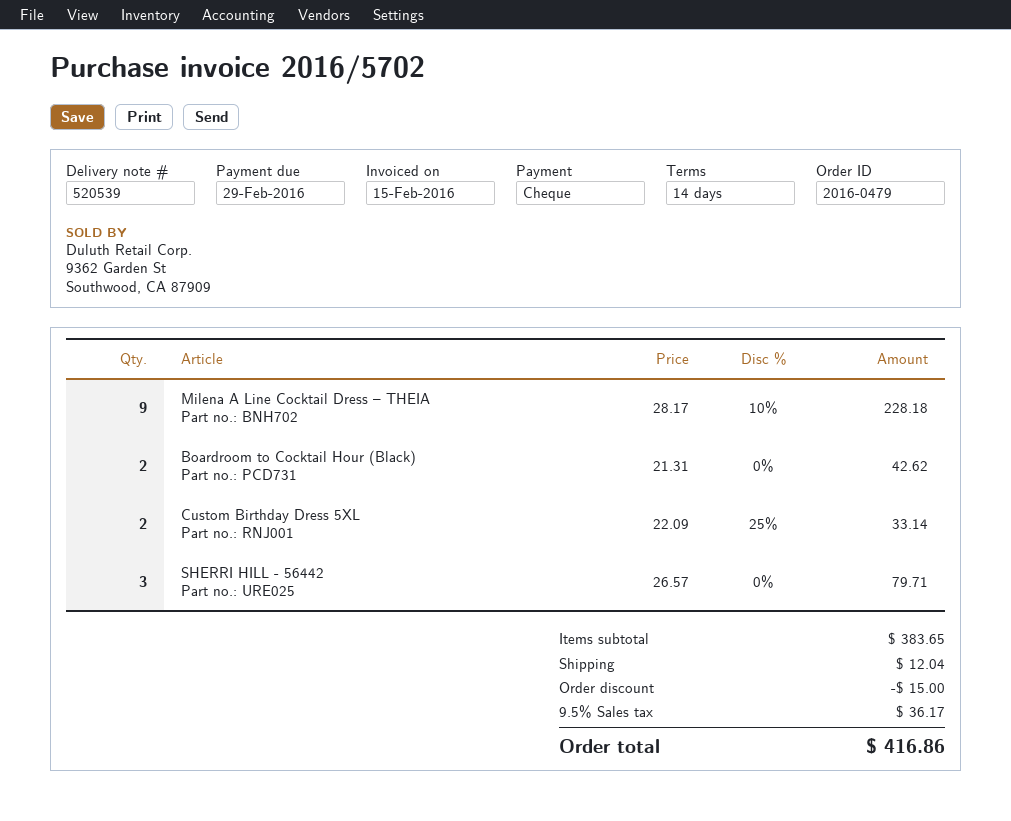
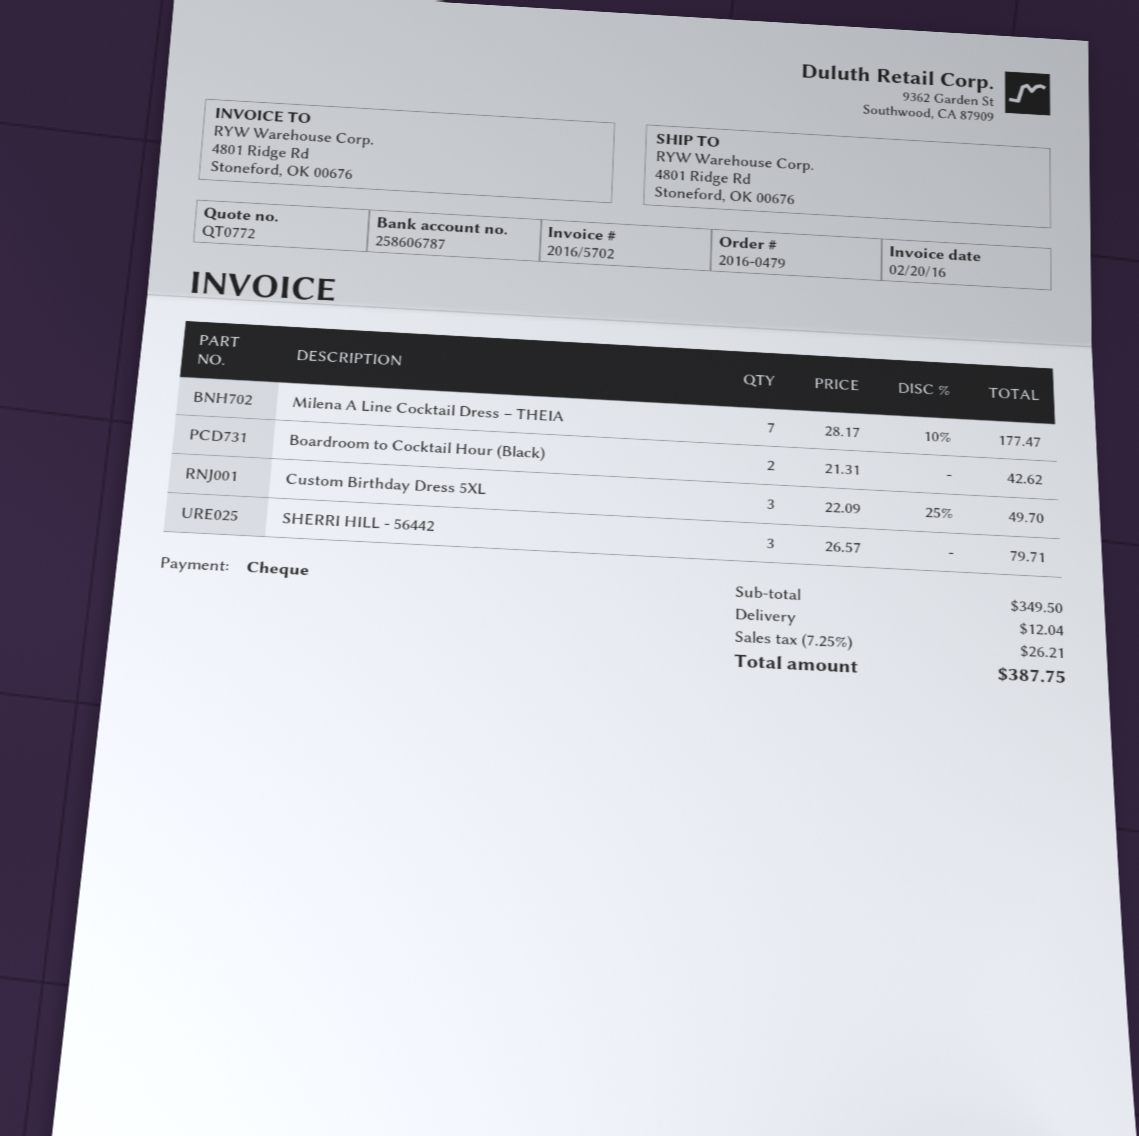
invoice date: 2016-02-15 -> 2016-02-20
Milena A Line Cocktail Dress – THEIA: 9 x 28.17 - 10% = 228.18 -> 7 x 28.17 - 10% = 177.47
Custom Birthday Dress 5XL: 2 x 22.09 - 25% = 33.14 -> 3 x 22.09 - 25% = 49.70
subtotal: 383.65 -> 349.50
discount: 15.00 -> none
tax: 9.5% = 36.17 -> 7.25% = 26.21
total: 416.86 -> 387.75

